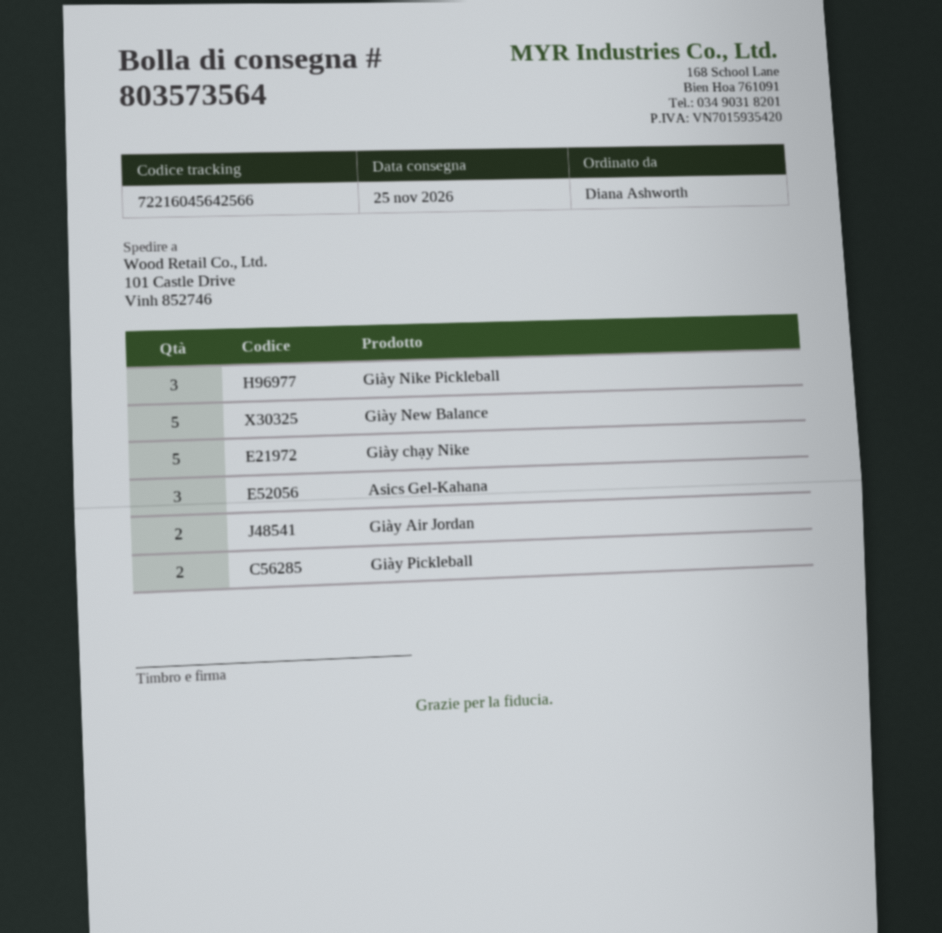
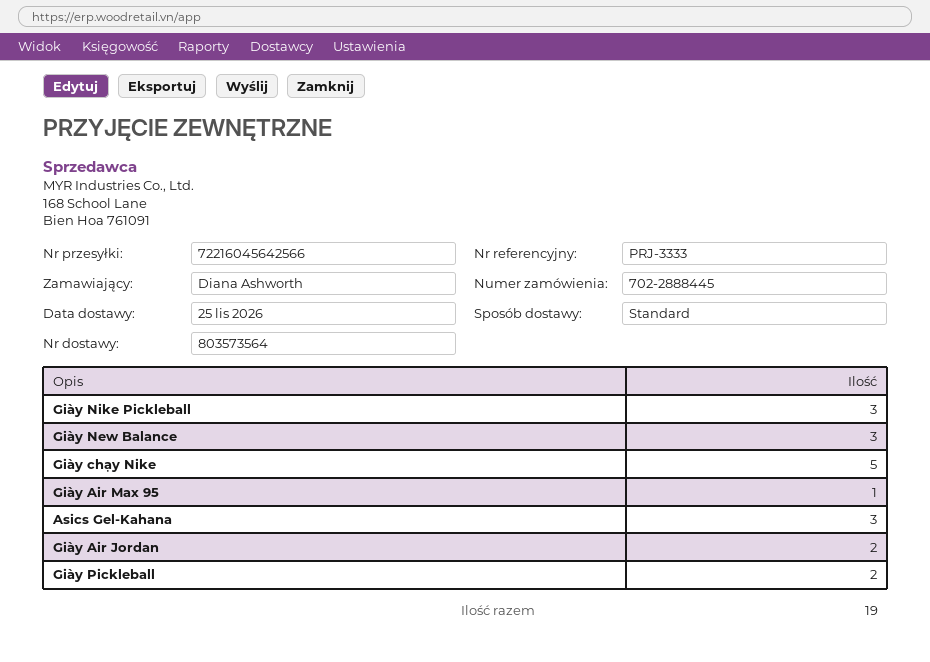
Giày New Balance: 5 -> 3
Giày Air Max 95: none -> 1

